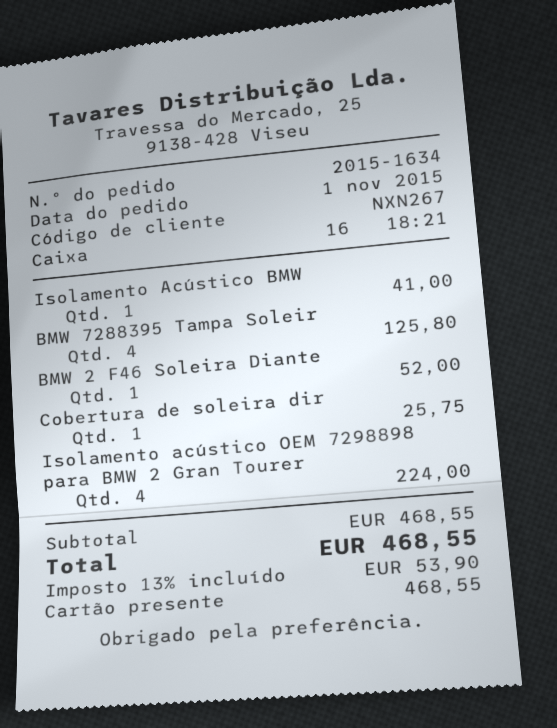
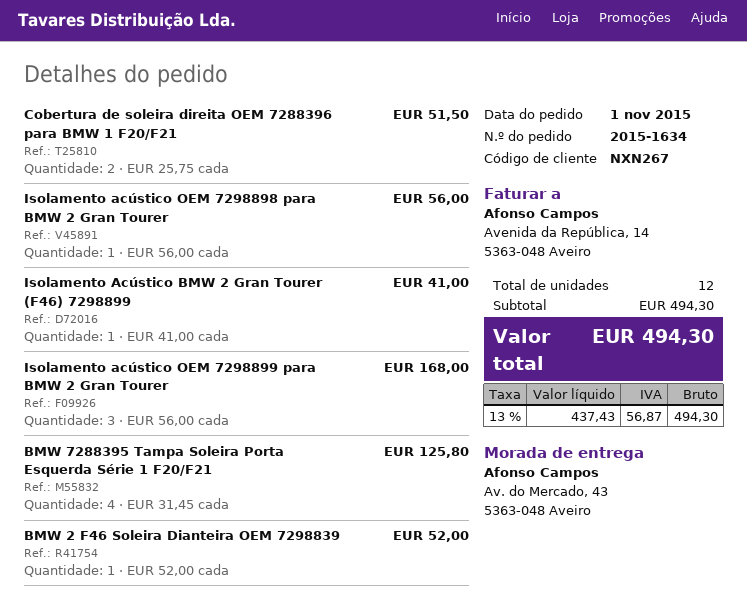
Cobertura de soleira dir: 1 for 25.75 -> 2 for 51.50
Isolamento acústico OEM 7298898 para BMW 2 Gran Tourer: 4 for 224.00 -> 1 for 56.00
Isolamento acústico OEM 7298899 para BMW 2 Gran Tourer: none -> 3 for 168.00
subtotal: 468.55 -> 494.30
tax: 13% = 53.90 -> 13% = 56.87
total: 468.55 -> 494.30

